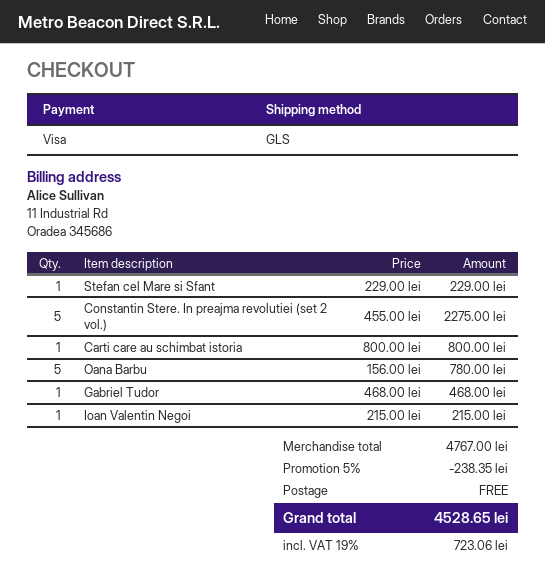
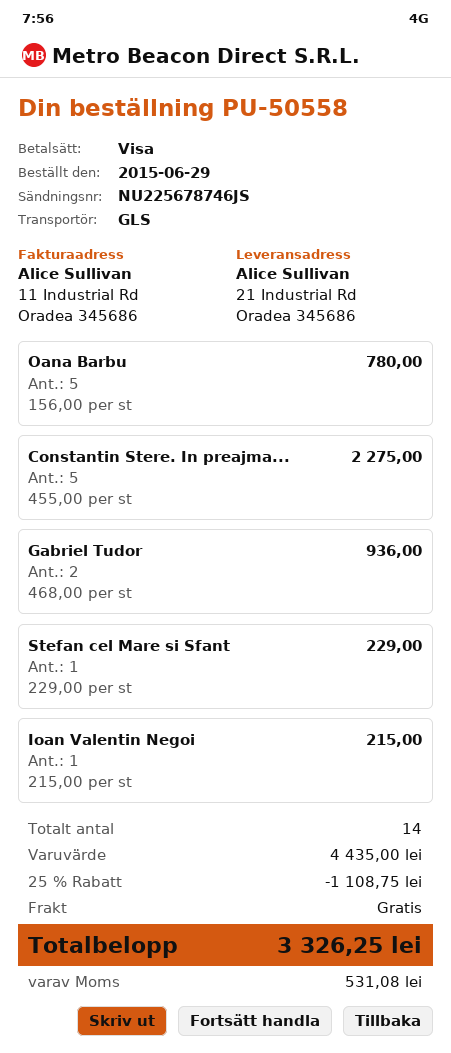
Carti care au schimbat istoria: 1 x 800.00 = 800.00 -> none
Gabriel Tudor: 1 x 468.00 = 468.00 -> 2 x 468.00 = 936.00
subtotal: 4767.00 -> 4435.00
discount: 5% = 238.35 -> 25% = 1108.75
tax: 723.06 -> 531.08
total: 4528.65 -> 3326.25

